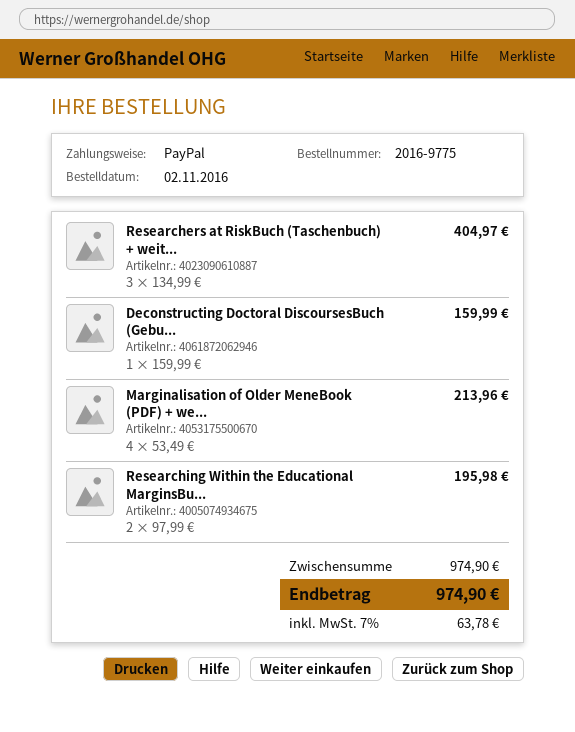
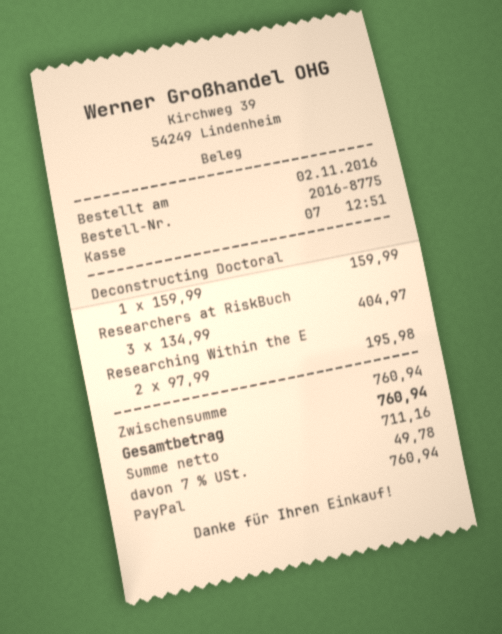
order number: 2016-9775 -> 2016-8775
Marginalisation of Older MeneBook (PDF) + we...: 4 x 53.49 = 213.96 -> none
subtotal: 974.90 -> 760.94
tax: 7% = 63.78 -> 7% = 49.78
total: 974.90 -> 760.94

